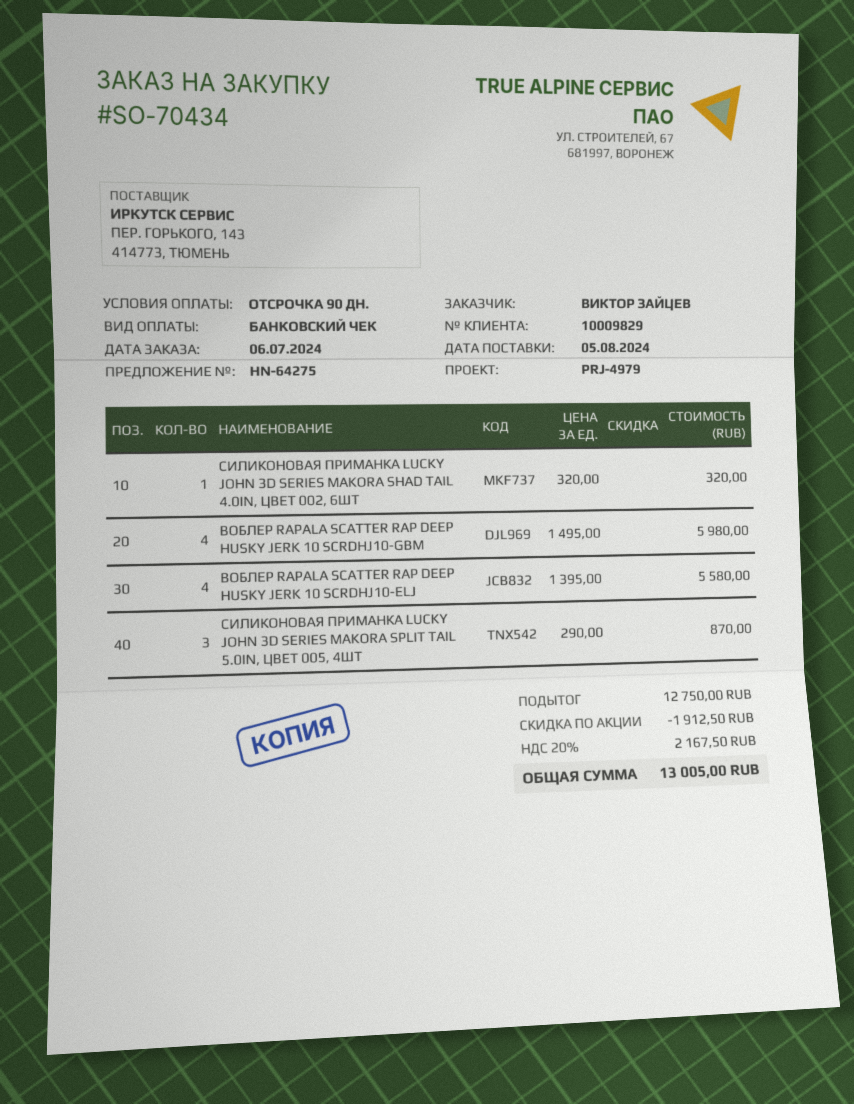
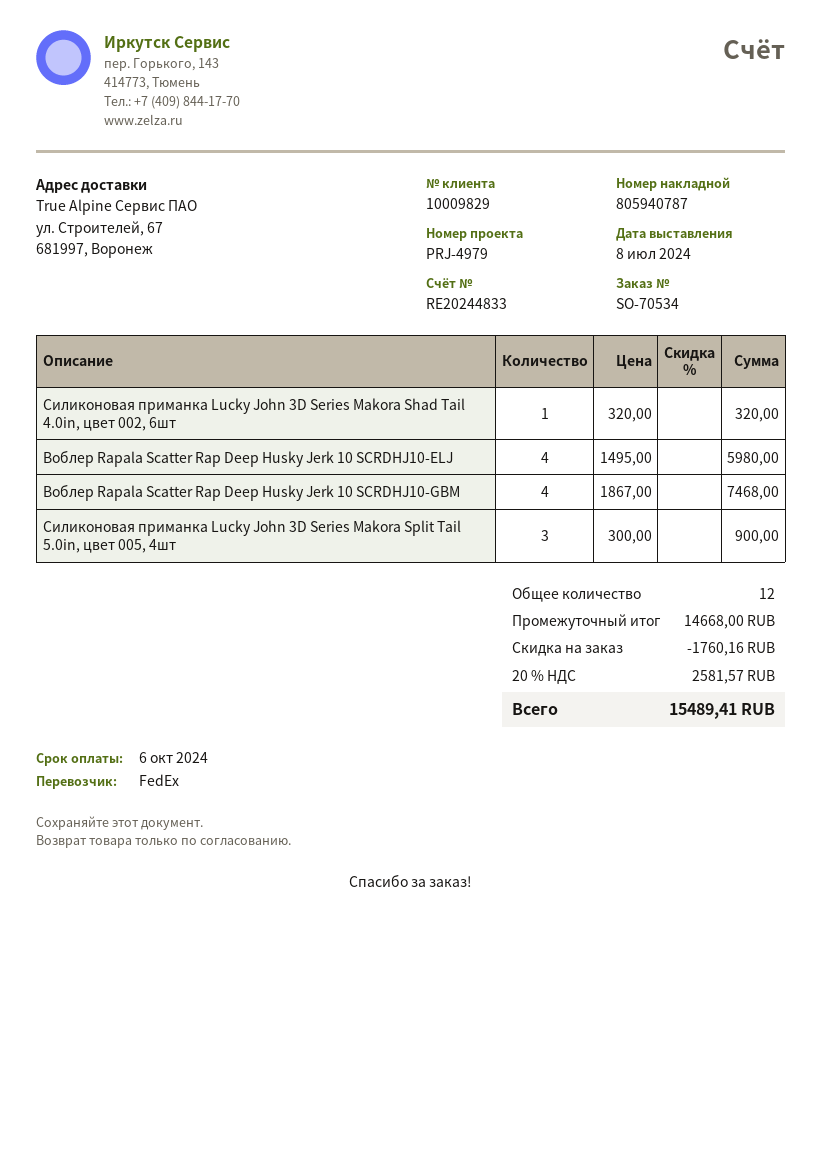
order number: SO-70434 -> SO-70534
ВОБЛЕР RAPALA SCATTER RAP DEEP HUSKY JERK 10 SCRDHJ10-GBM: 4 x 1495.00 = 5980.00 -> 4 x 1867.00 = 7468.00
ВОБЛЕР RAPALA SCATTER RAP DEEP HUSKY JERK 10 SCRDHJ10-ELJ: 4 x 1395.00 = 5580.00 -> 4 x 1495.00 = 5980.00
СИЛИКОНОВАЯ ПРИМАНКА LUCKY JOHN 3D SERIES MAKORA SPLIT TAIL 5.0IN, ЦВЕТ 005, 4ШТ: 3 x 290.00 = 870.00 -> 3 x 300.00 = 900.00
subtotal: 12750.00 -> 14668.00
discount: 1912.50 -> 1760.16
tax: 20% = 2167.50 -> 20% = 2581.57
total: 13005.00 -> 15489.41

